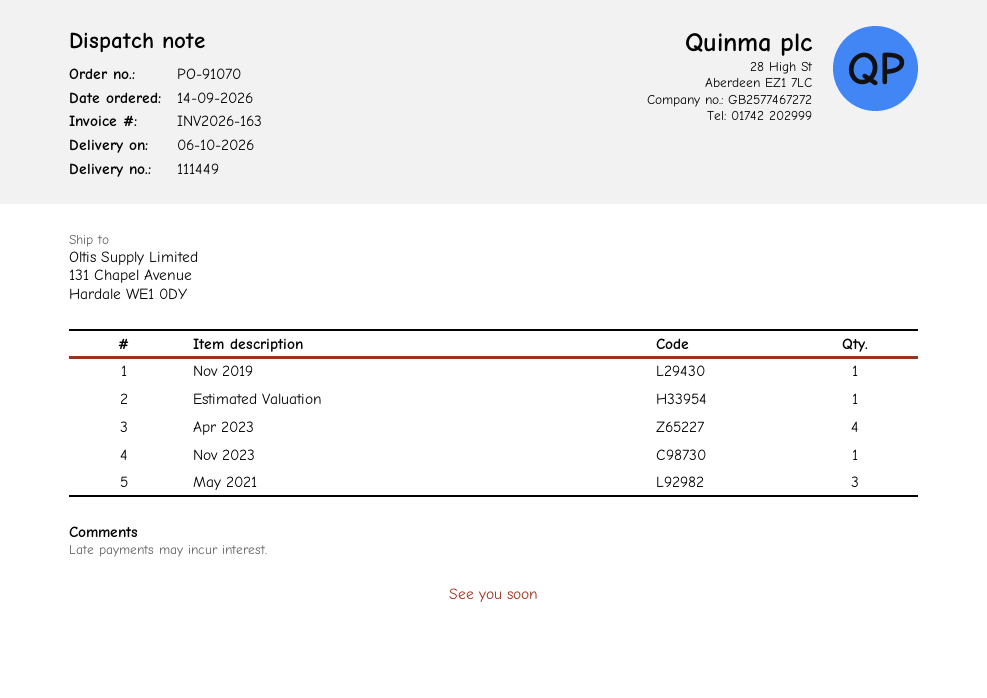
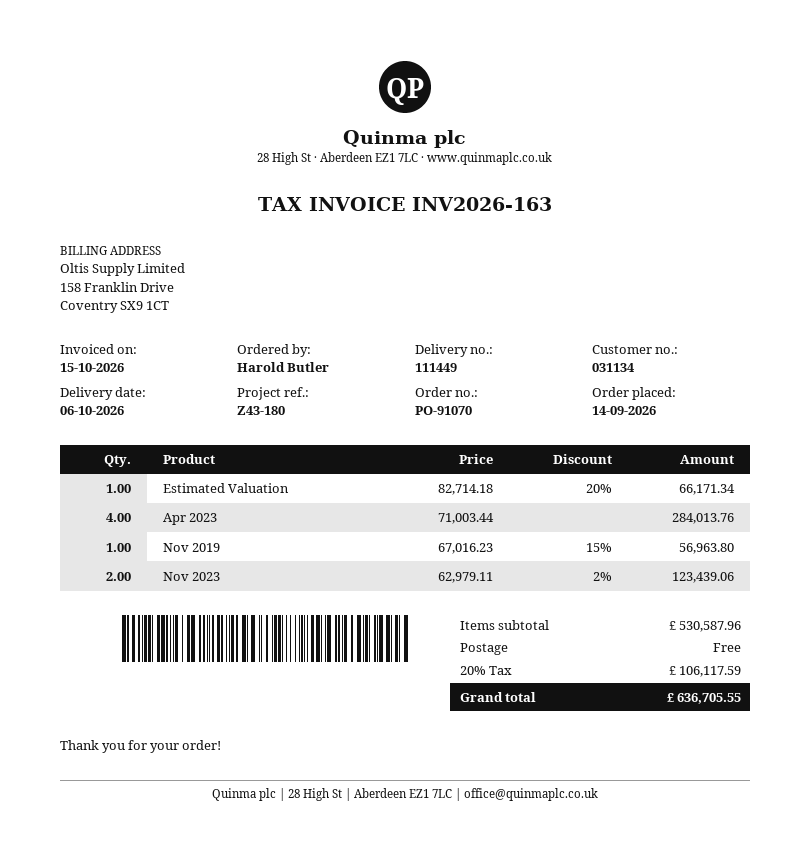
Nov 2023: 1 -> 2
May 2021: 3 -> none

